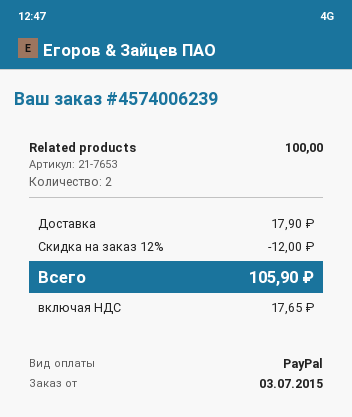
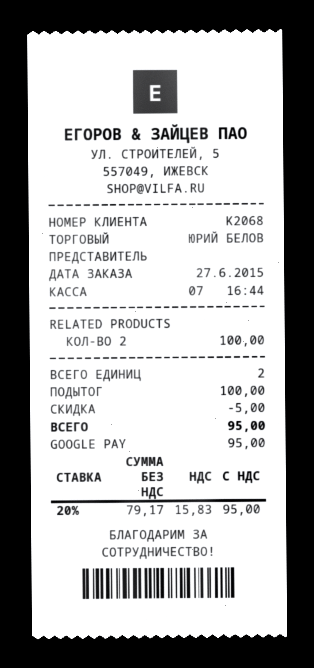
order date: 2015-07-03 -> 2015-06-27
payment method: PayPal -> Google Pay
discount: 12.00 -> 5.00
shipping: 17.90 -> none
tax: 17.65 -> 15.83
total: 105.90 -> 95.00

